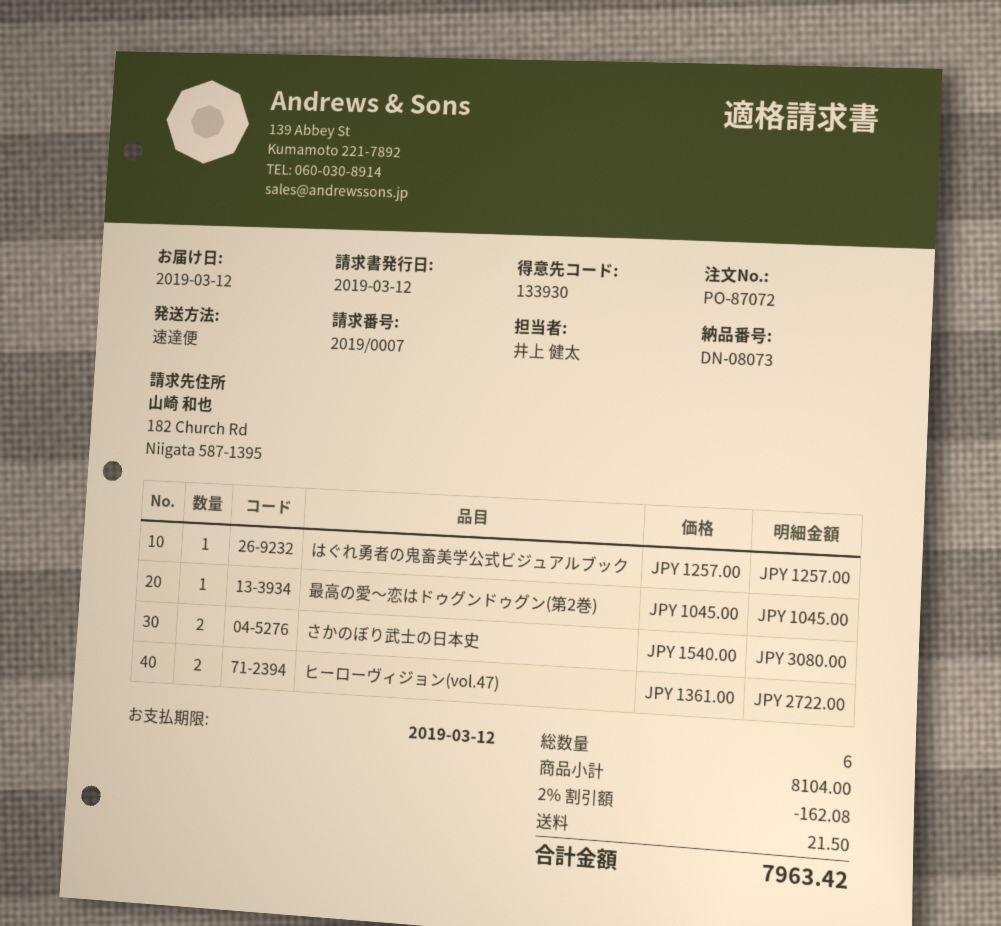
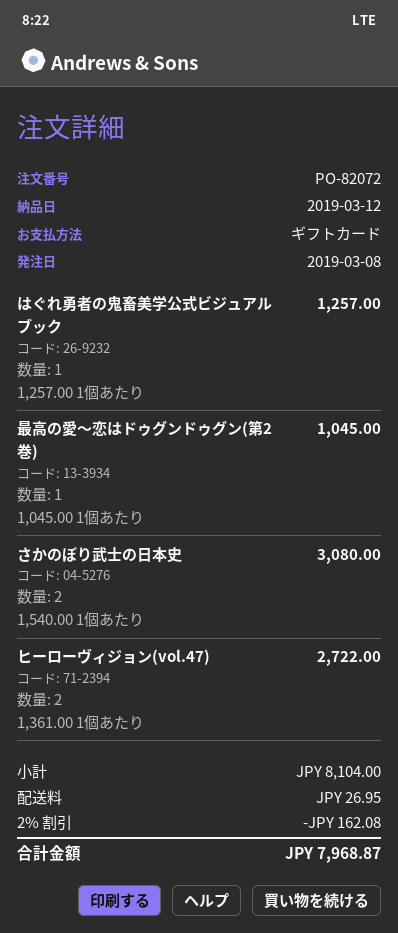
order number: PO-87072 -> PO-82072
shipping: 21.50 -> 26.95
total: 7963.42 -> 7968.87

